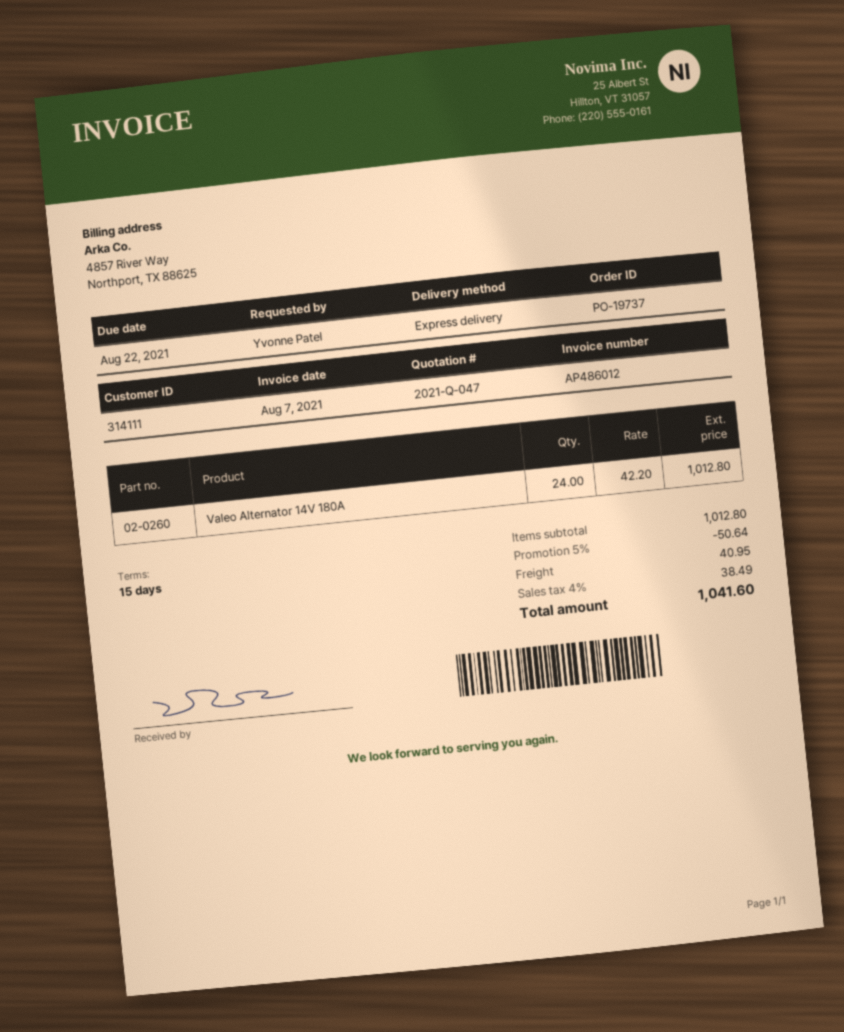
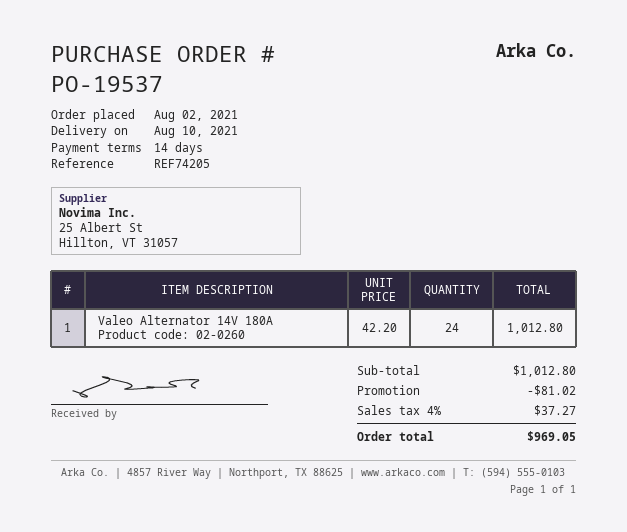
order number: PO-19737 -> PO-19537
payment terms: 15 days -> 14 days
discount: 50.64 -> 81.02
shipping: 40.95 -> none
tax: 4% = 38.49 -> 4% = 37.27
total: 1041.60 -> 969.05

